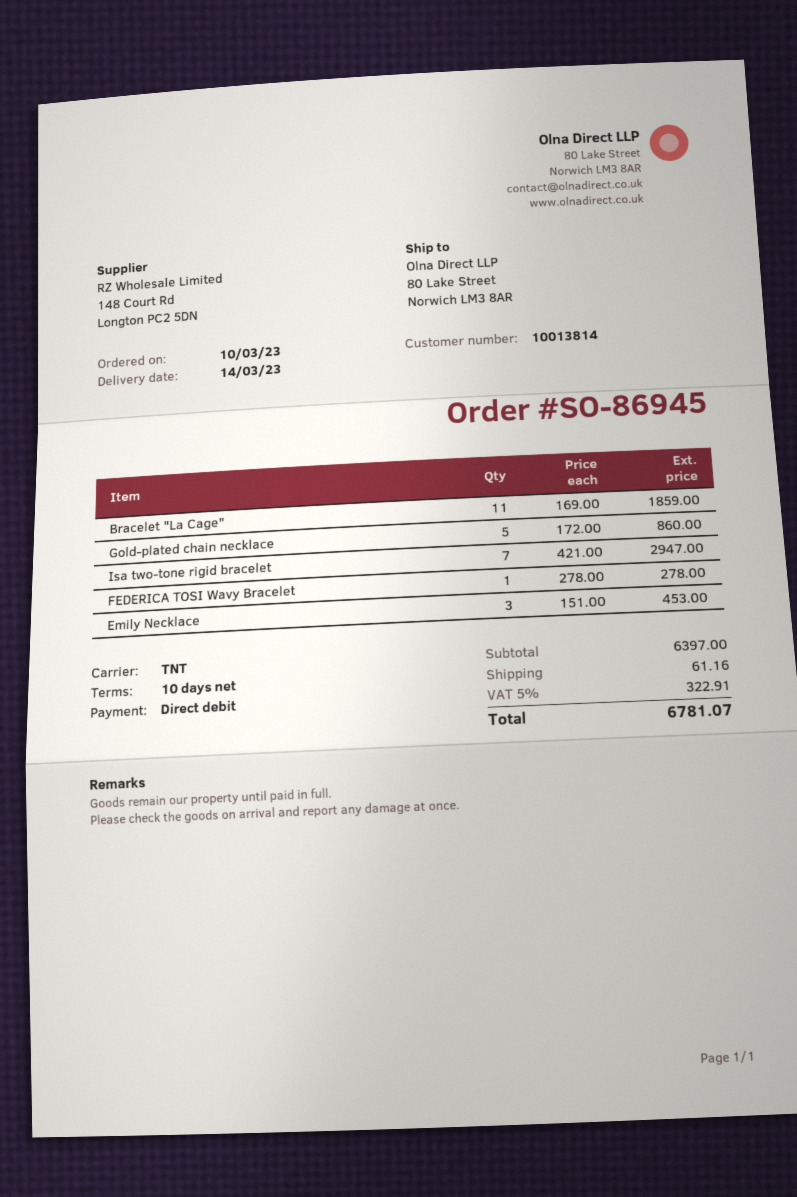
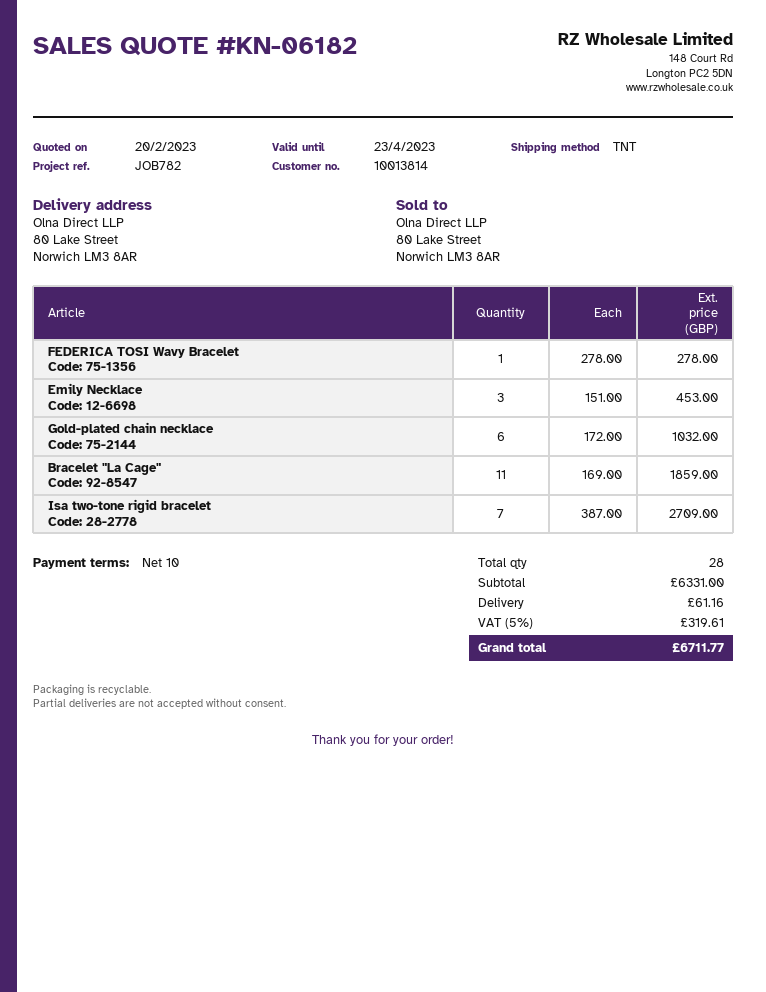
Gold-plated chain necklace: 5 x 172.00 = 860.00 -> 6 x 172.00 = 1032.00
Isa two-tone rigid bracelet: 7 x 421.00 = 2947.00 -> 7 x 387.00 = 2709.00
subtotal: 6397.00 -> 6331.00
tax: 5% = 322.91 -> 5% = 319.61
total: 6781.07 -> 6711.77

